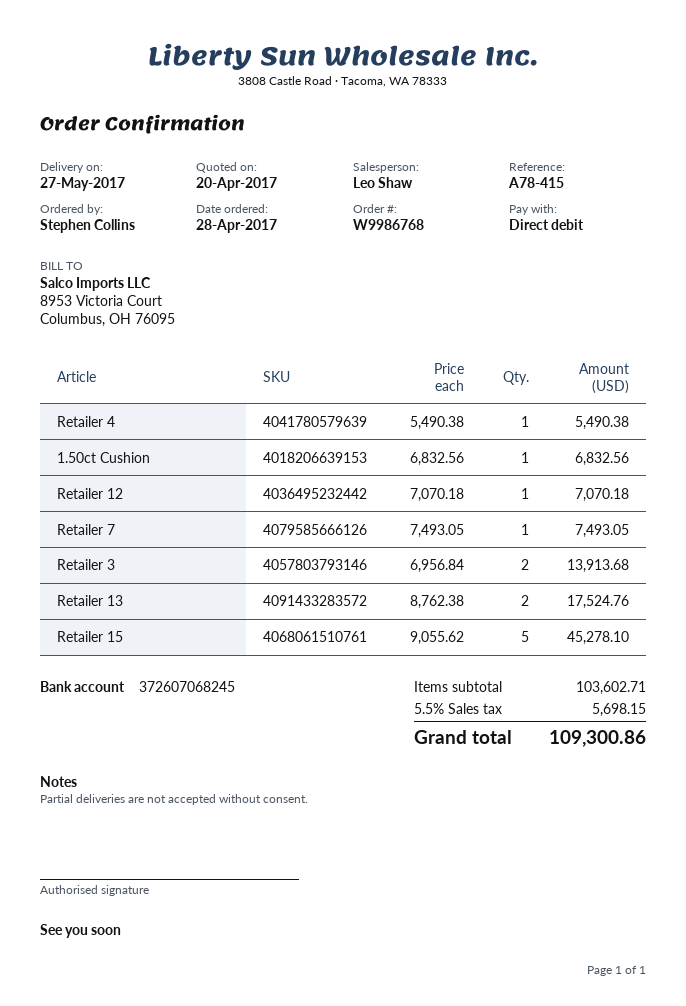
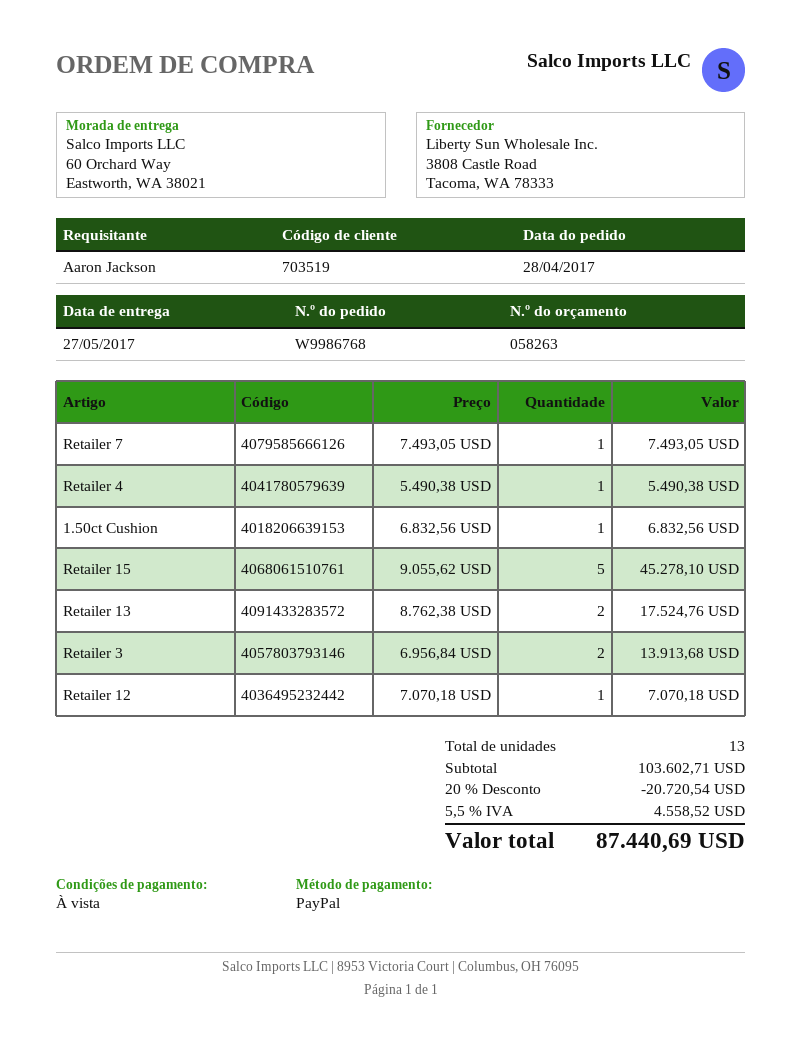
ordered by: Stephen Collins -> Aaron Jackson
payment method: direct debit -> PayPal
discount: none -> 20% = 20720.54
tax: 5.5% = 5698.15 -> 5.5% = 4558.52
total: 109300.86 -> 87440.69

